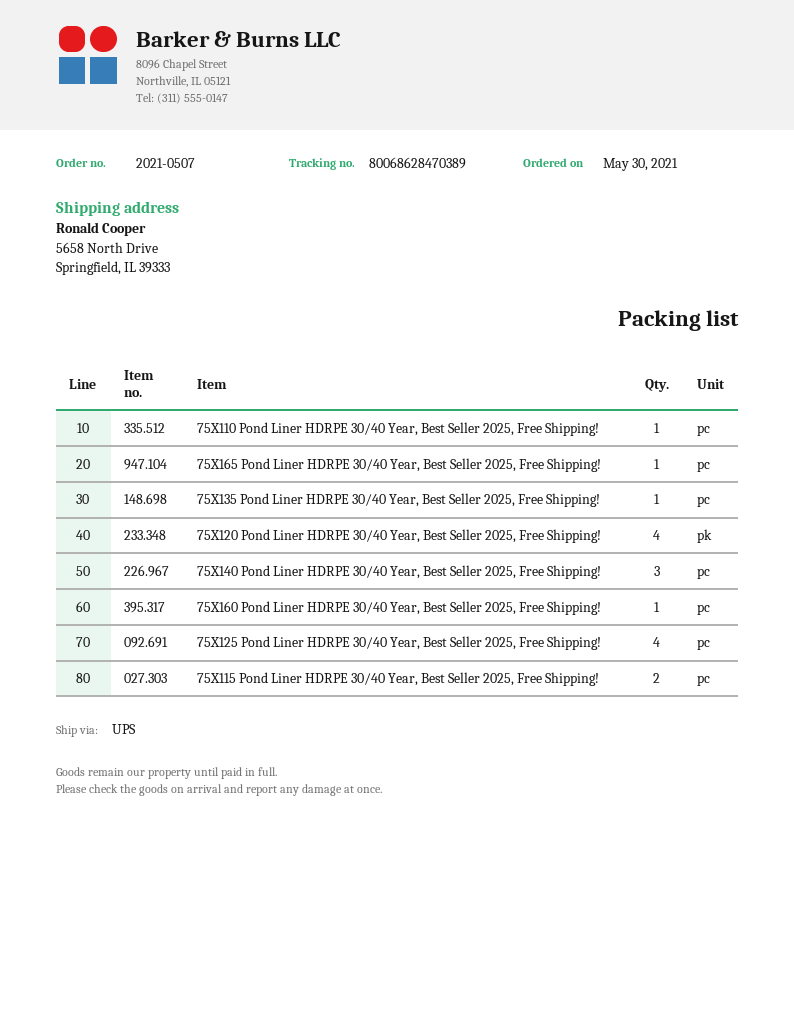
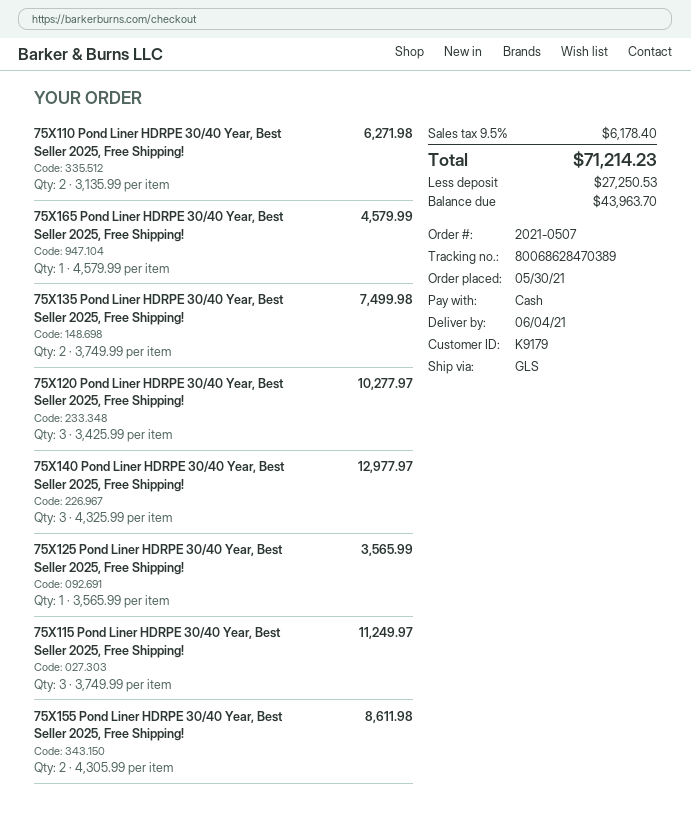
shipping method: UPS -> GLS
75X110 Pond Liner HDRPE 30/40 Year, Best Seller 2025, Free Shipping!: 1 -> 2
75X135 Pond Liner HDRPE 30/40 Year, Best Seller 2025, Free Shipping!: 1 -> 2
75X120 Pond Liner HDRPE 30/40 Year, Best Seller 2025, Free Shipping!: 4 -> 3
75X160 Pond Liner HDRPE 30/40 Year, Best Seller 2025, Free Shipping!: 1 -> none
75X125 Pond Liner HDRPE 30/40 Year, Best Seller 2025, Free Shipping!: 4 -> 1
75X115 Pond Liner HDRPE 30/40 Year, Best Seller 2025, Free Shipping!: 2 -> 3
75X155 Pond Liner HDRPE 30/40 Year, Best Seller 2025, Free Shipping!: none -> 2

